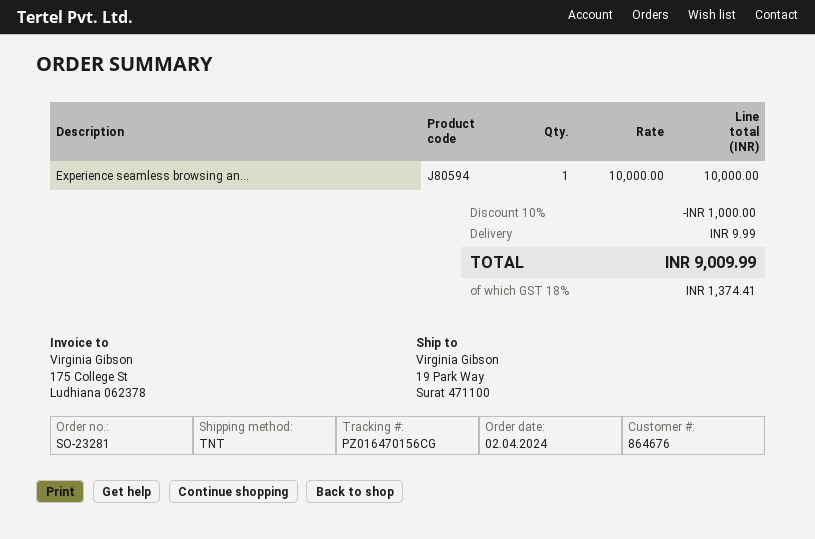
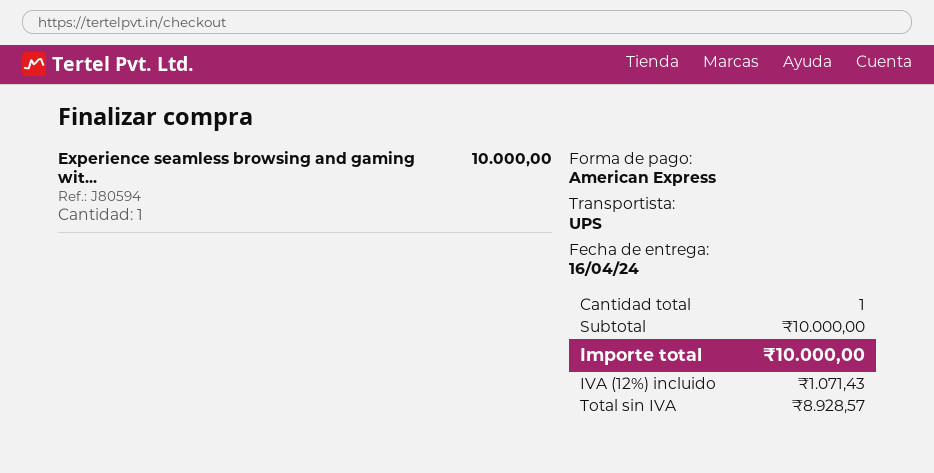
shipping method: TNT -> UPS
discount: 10% = 1000.00 -> none
shipping: 9.99 -> none
tax: 18% = 1374.41 -> 12% = 1071.43
total: 9009.99 -> 10000.00

